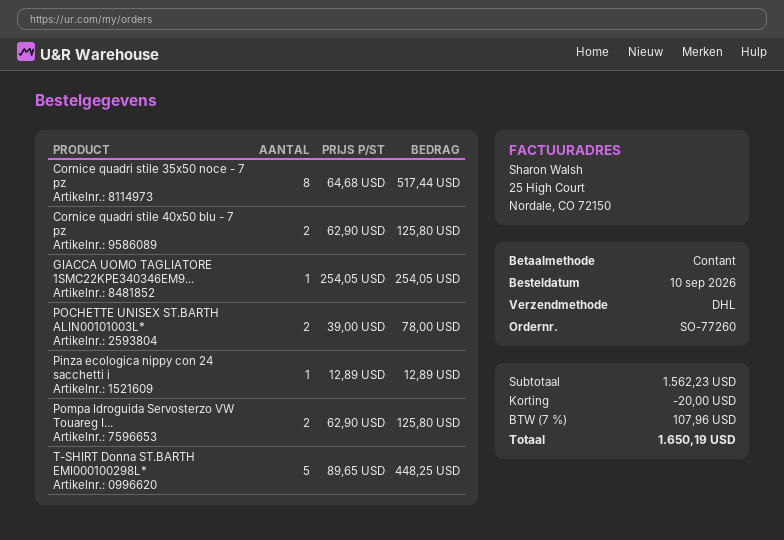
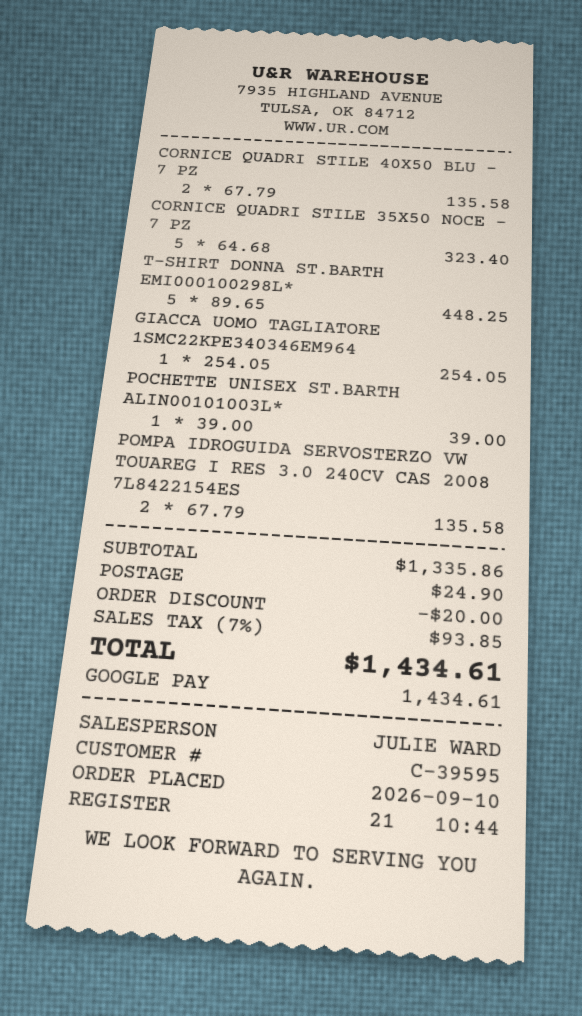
payment method: cash -> Google Pay
Cornice quadri stile 35x50 noce - 7 pz: 8 x 64.68 = 517.44 -> 5 x 64.68 = 323.40
Cornice quadri stile 40x50 blu - 7 pz: 2 x 62.90 = 125.80 -> 2 x 67.79 = 135.58
POCHETTE UNISEX ST.BARTH ALIN00101003L*: 2 x 39.00 = 78.00 -> 1 x 39.00 = 39.00
Pinza ecologica nippy con 24 sacchetti i: 1 x 12.89 = 12.89 -> none
Pompa Idroguida Servosterzo VW Touareg I...: 2 x 62.90 = 125.80 -> 2 x 67.79 = 135.58
subtotal: 1562.23 -> 1335.86
shipping: none -> 24.90
tax: 7% = 107.96 -> 7% = 93.85
total: 1650.19 -> 1434.61

